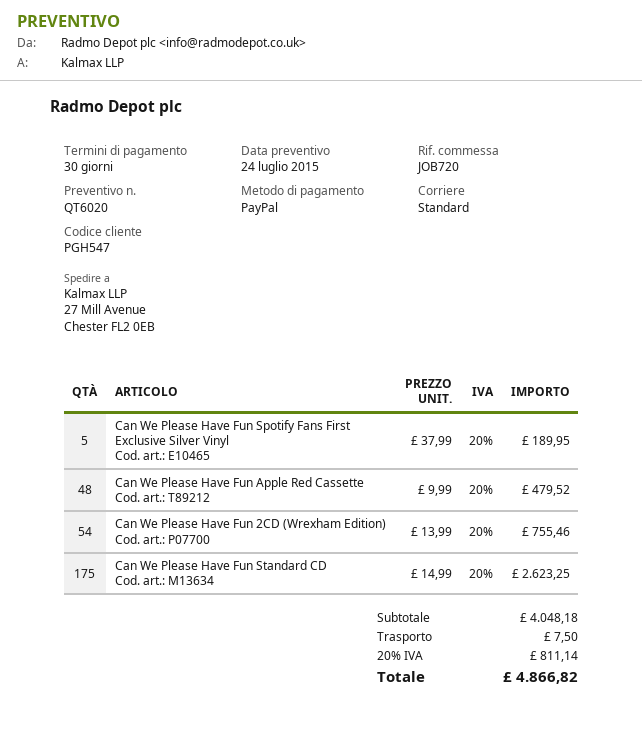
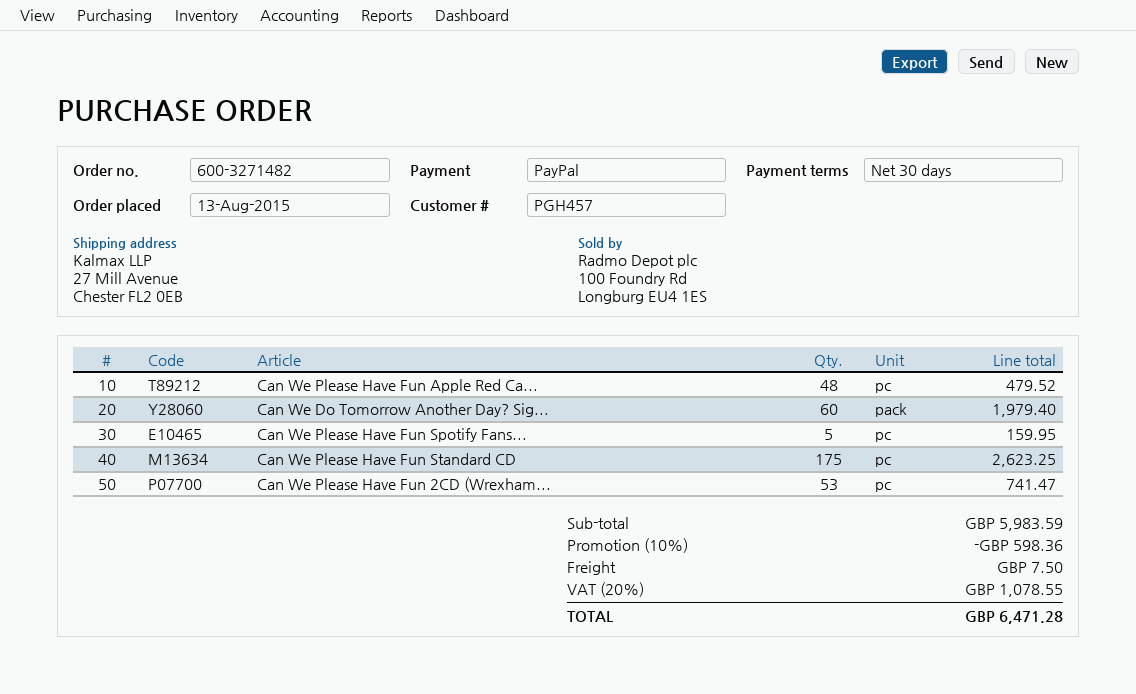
customer number: PGH547 -> PGH457
Can We Please Have Fun Spotify Fans First Exclusive Silver Vinyl: 5 for 189.95 -> 5 for 159.95
Can We Please Have Fun 2CD (Wrexham Edition): 54 for 755.46 -> 53 for 741.47
Can We Do Tomorrow Another Day? Sig...: none -> 60 for 1979.40
subtotal: 4048.18 -> 5983.59
discount: none -> 10% = 598.36
tax: 20% = 811.14 -> 20% = 1078.55
total: 4866.82 -> 6471.28

